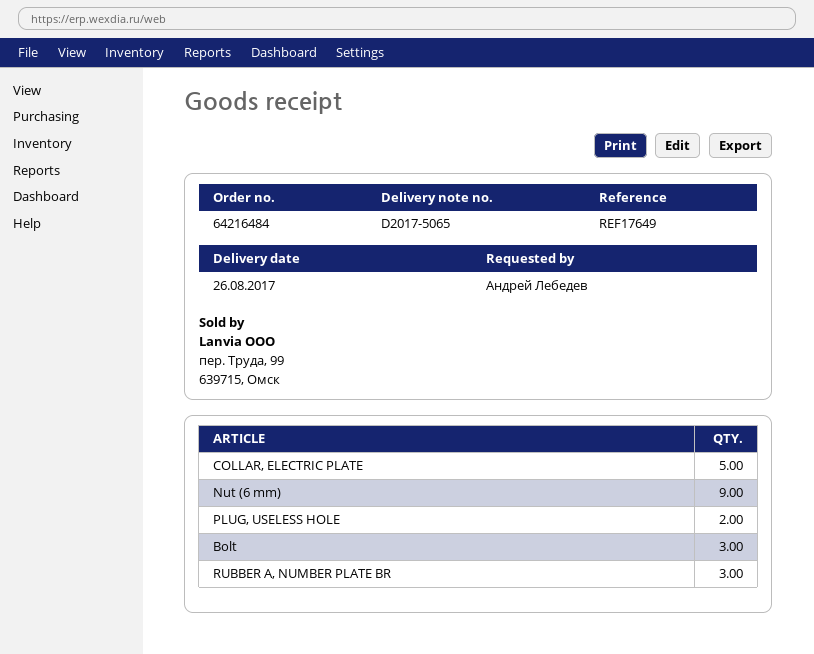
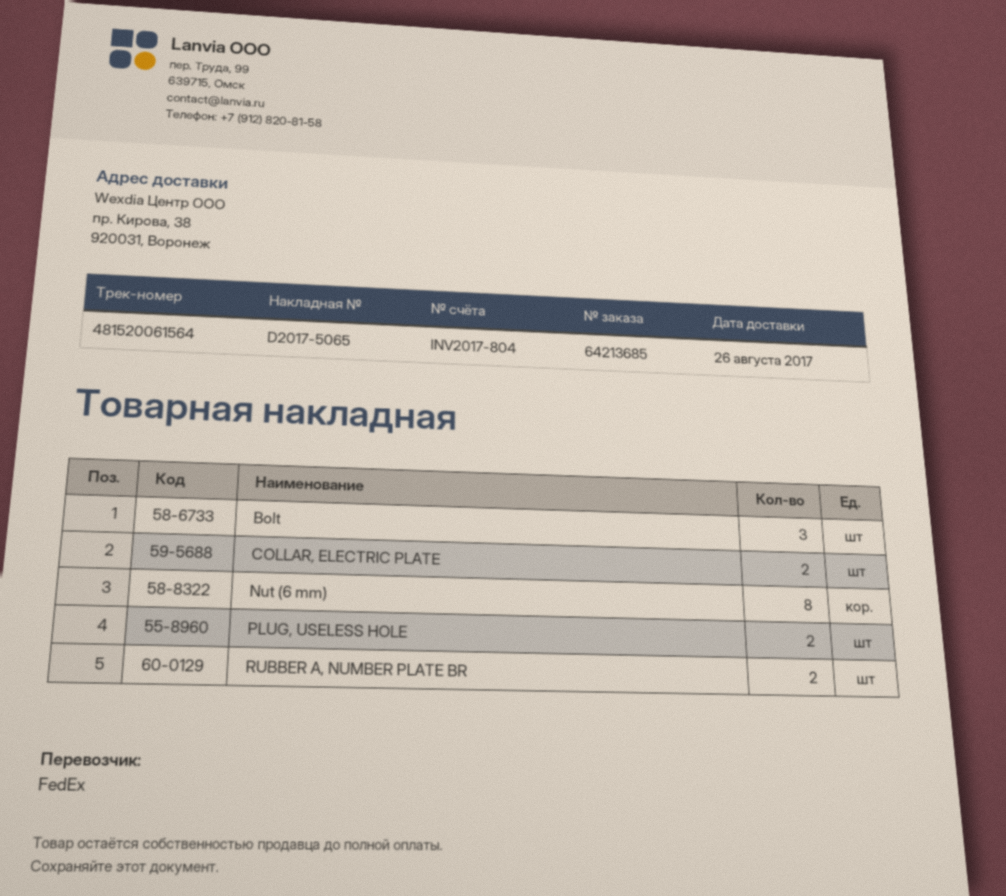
order number: 64216484 -> 64213685
COLLAR, ELECTRIC PLATE: 5 -> 2
Nut (6 mm): 9 -> 8
RUBBER A, NUMBER PLATE BR: 3 -> 2

